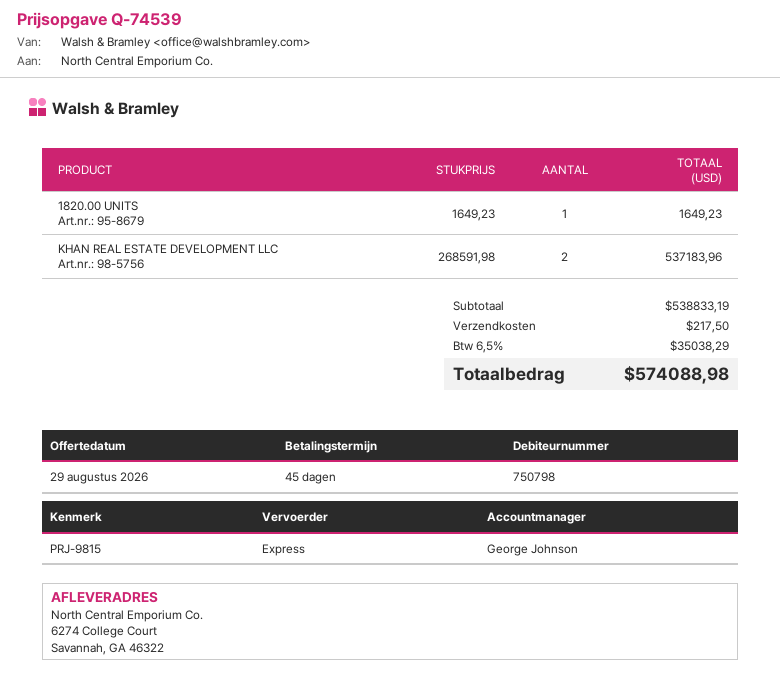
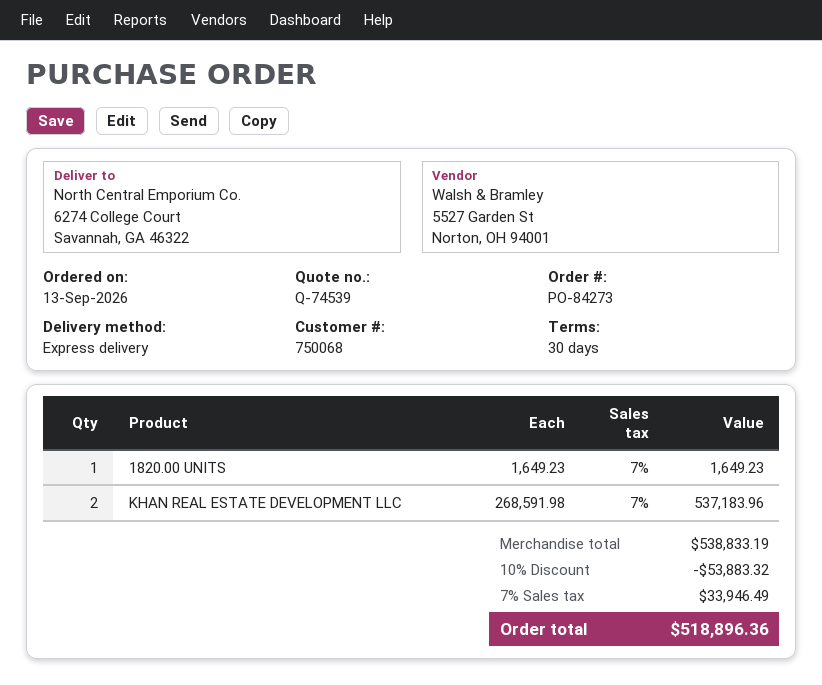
payment terms: 45 days -> 30 days
customer number: 750798 -> 750068
discount: none -> 10% = 53883.32
shipping: 217.50 -> none
tax: 6.5% = 35038.29 -> 7% = 33946.49
total: 574088.98 -> 518896.36

